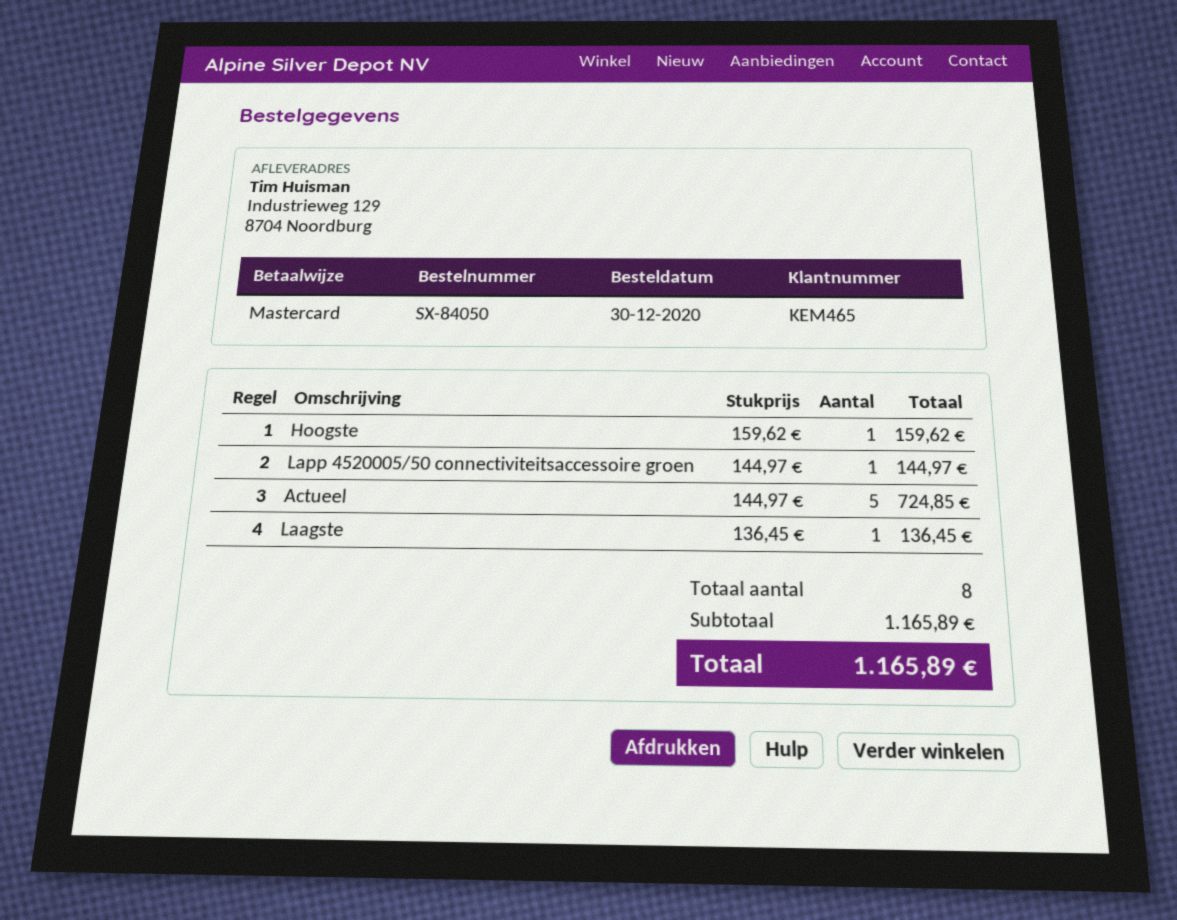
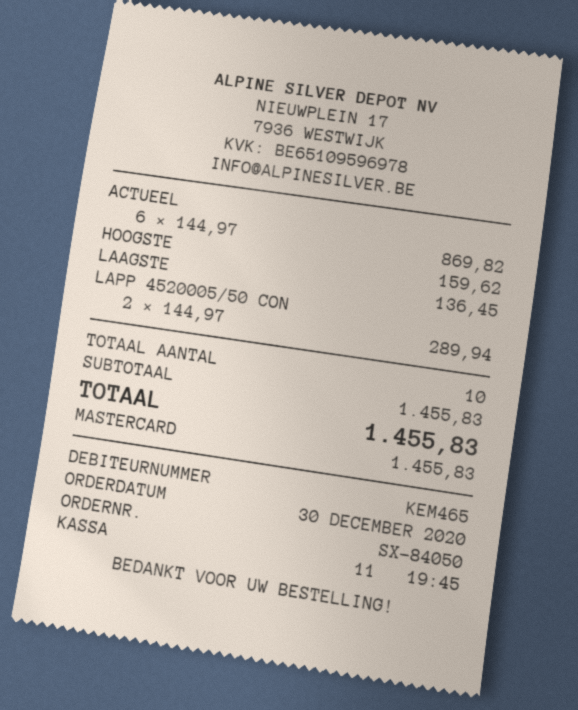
Lapp 4520005/50 connectiviteitsaccessoire groen: 1 x 144.97 = 144.97 -> 2 x 144.97 = 289.94
Actueel: 5 x 144.97 = 724.85 -> 6 x 144.97 = 869.82
total quantity: 8 -> 10
subtotal: 1165.89 -> 1455.83
total: 1165.89 -> 1455.83

